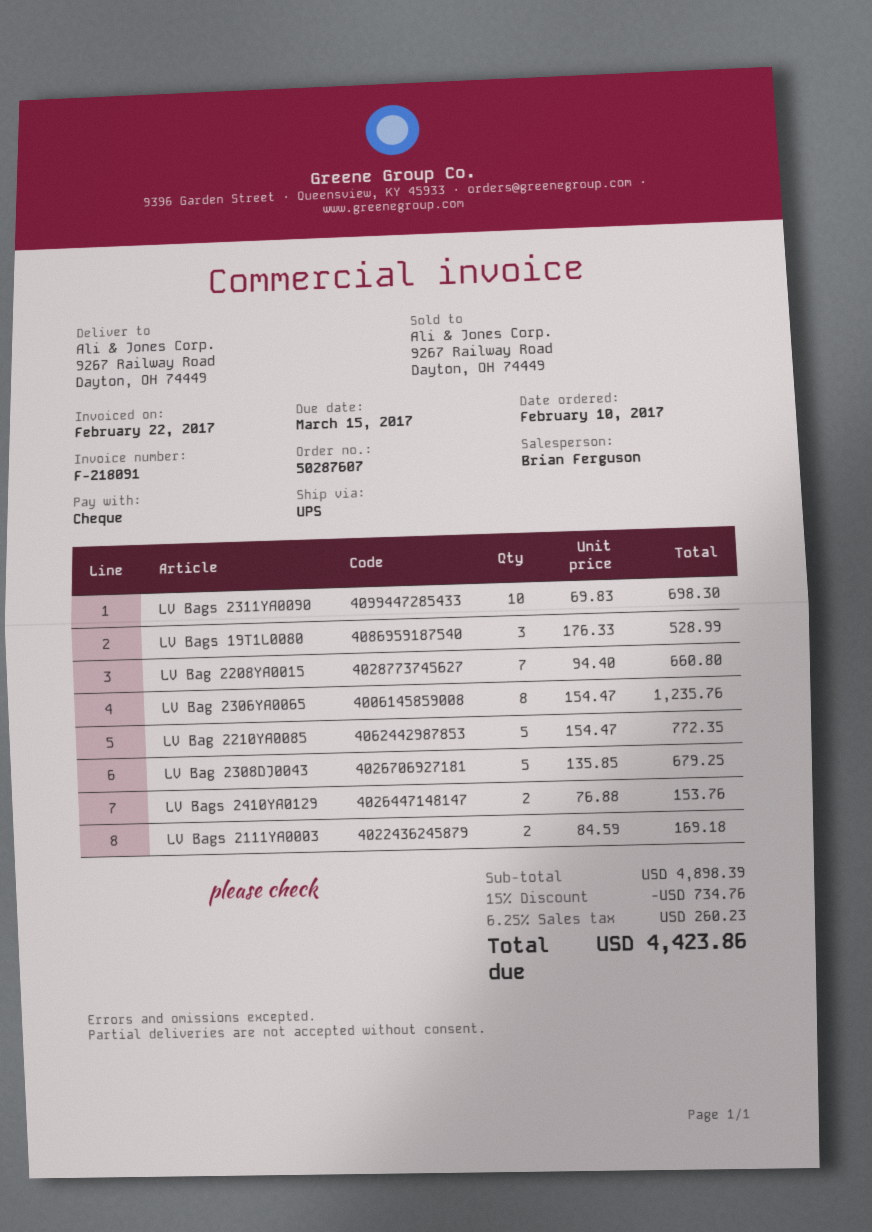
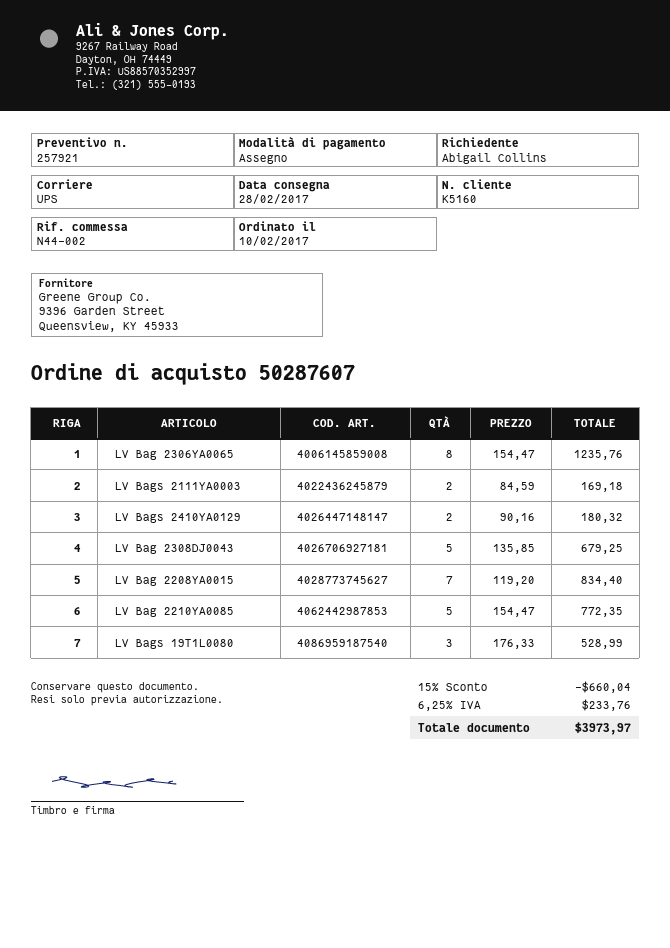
LV Bags 2311YA0090: 10 x 69.83 = 698.30 -> none
LV Bag 2208YA0015: 7 x 94.40 = 660.80 -> 7 x 119.20 = 834.40
LV Bags 2410YA0129: 2 x 76.88 = 153.76 -> 2 x 90.16 = 180.32
discount: 15% = 734.76 -> 15% = 660.04
tax: 6.25% = 260.23 -> 6.25% = 233.76
total: 4423.86 -> 3973.97

